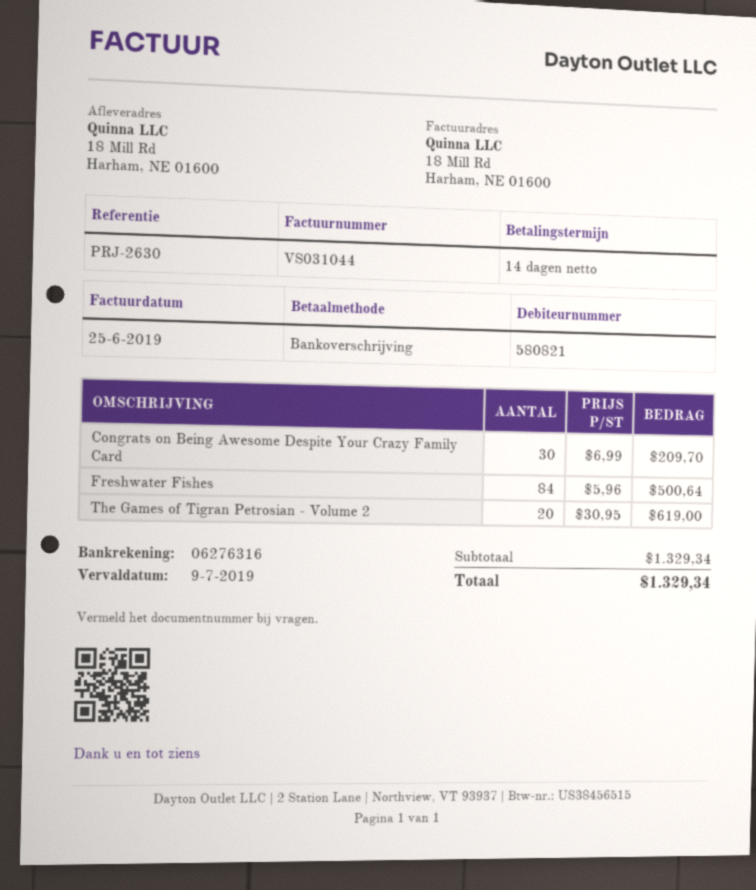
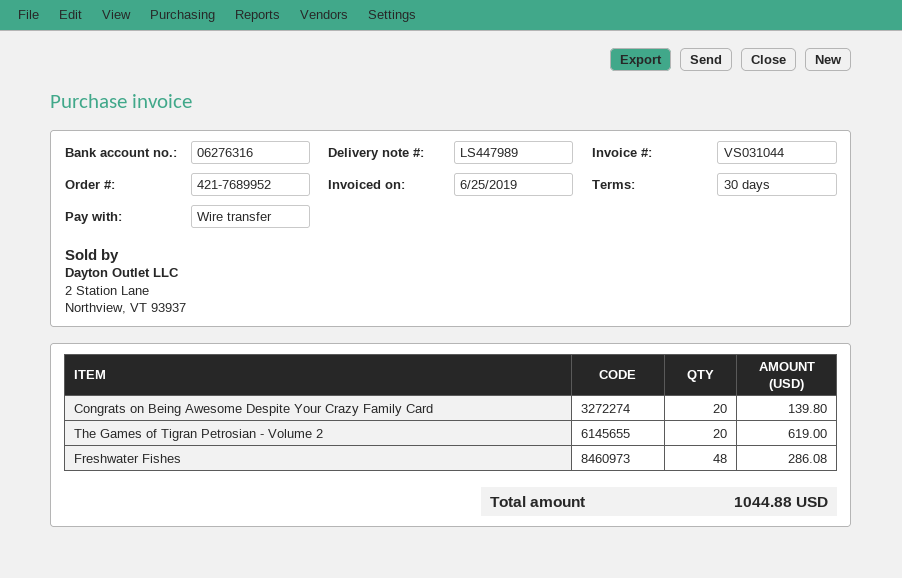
payment terms: 14 days -> 30 days
Congrats on Being Awesome Despite Your Crazy Family Card: 30 for 209.70 -> 20 for 139.80
Freshwater Fishes: 84 for 500.64 -> 48 for 286.08
total: 1329.34 -> 1044.88

